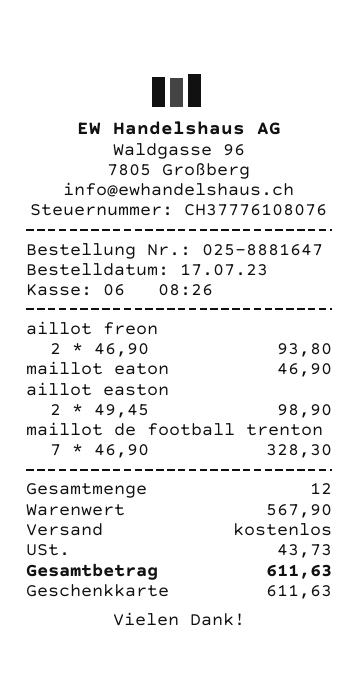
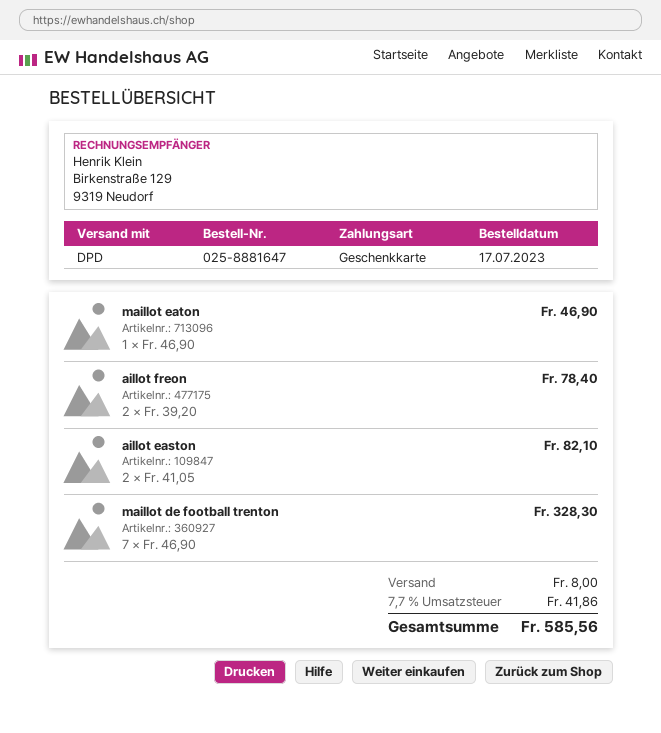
aillot freon: 2 x 46.90 = 93.80 -> 2 x 39.20 = 78.40
aillot easton: 2 x 49.45 = 98.90 -> 2 x 41.05 = 82.10
shipping: 0.00 -> 8.00
tax: 43.73 -> 41.86
total: 611.63 -> 585.56

